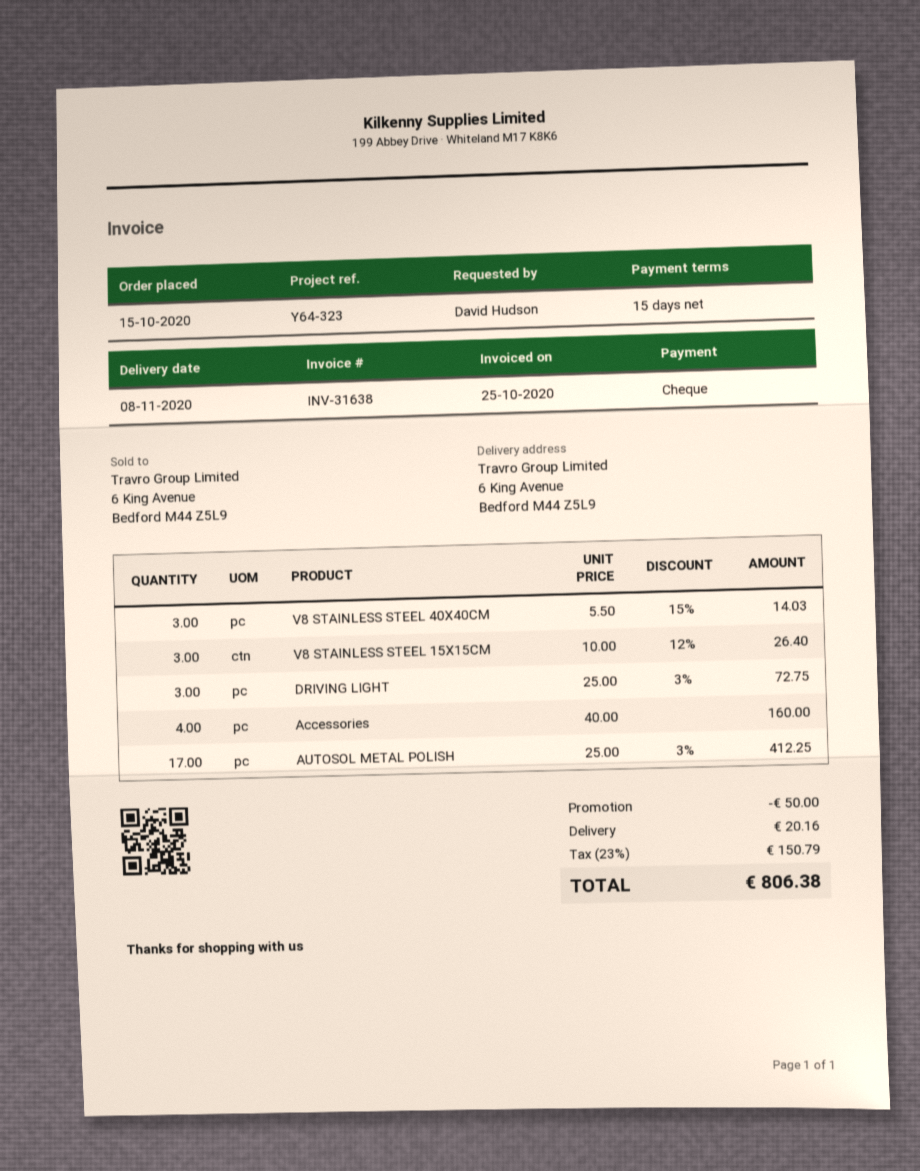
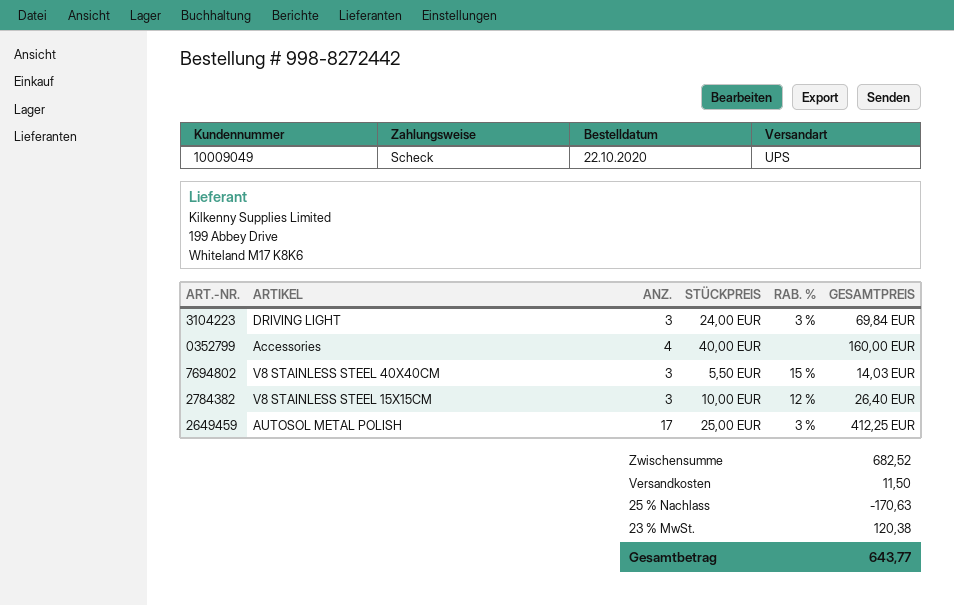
order date: 2020-10-15 -> 2020-10-22
DRIVING LIGHT: 3 x 25.00 - 3% = 72.75 -> 3 x 24.00 - 3% = 69.84
discount: 50.00 -> 170.63
shipping: 20.16 -> 11.50
tax: 23% = 150.79 -> 23% = 120.38
total: 806.38 -> 643.77

